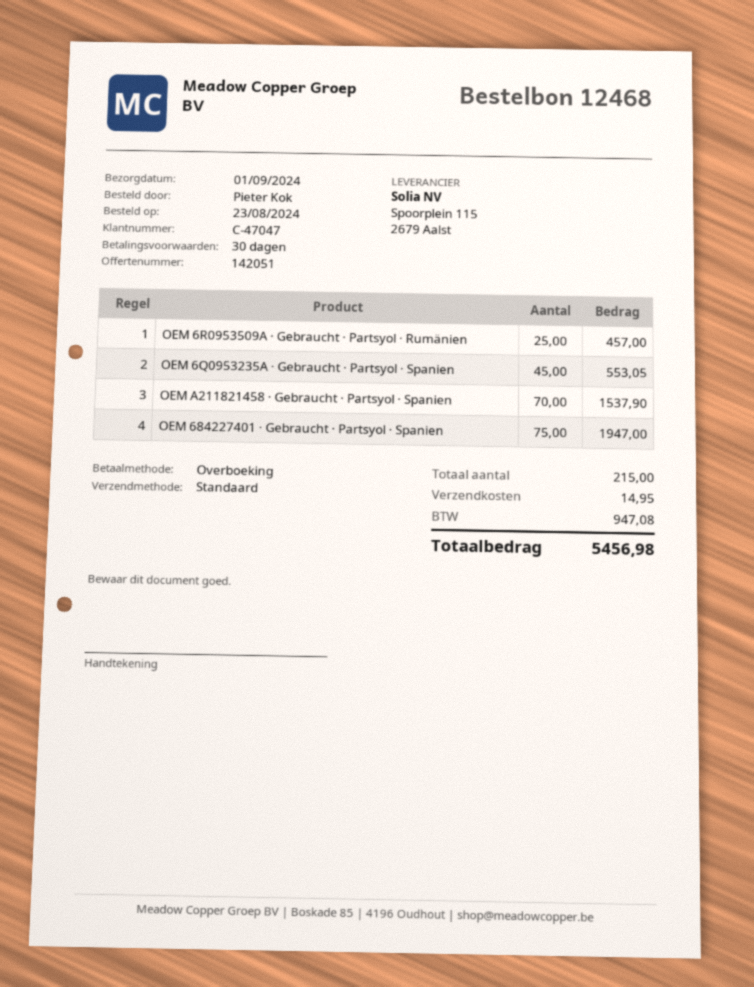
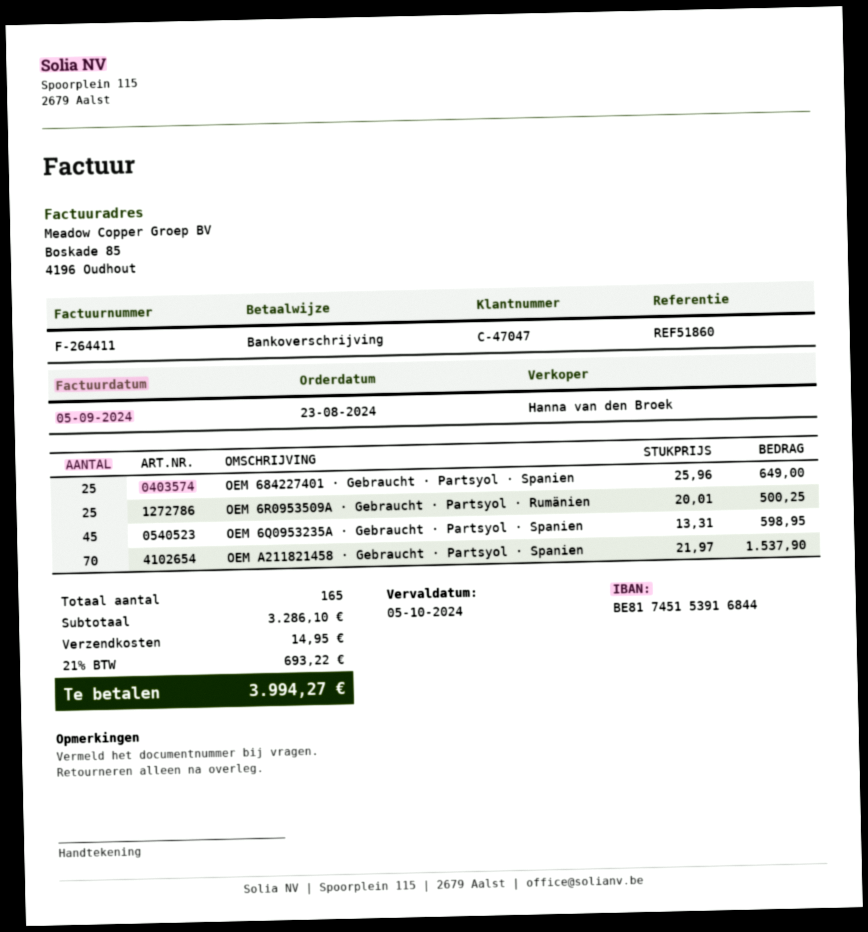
OEM 6R0953509A · Gebraucht · Partsyol · Rumänien: 25 for 457.00 -> 25 for 500.25
OEM 6Q0953235A · Gebraucht · Partsyol · Spanien: 45 for 553.05 -> 45 for 598.95
OEM 684227401 · Gebraucht · Partsyol · Spanien: 75 for 1947.00 -> 25 for 649.00
total quantity: 215 -> 165
tax: 947.08 -> 693.22
total: 5456.98 -> 3994.27

